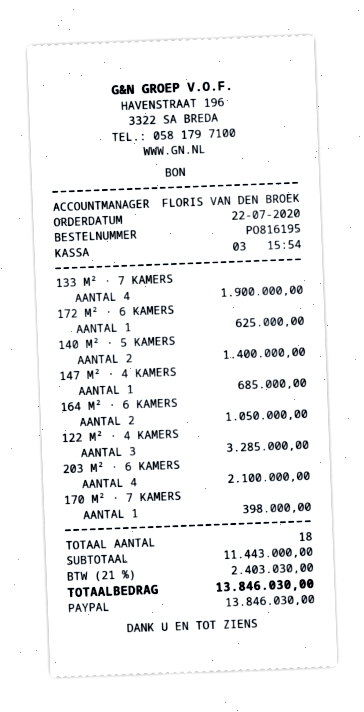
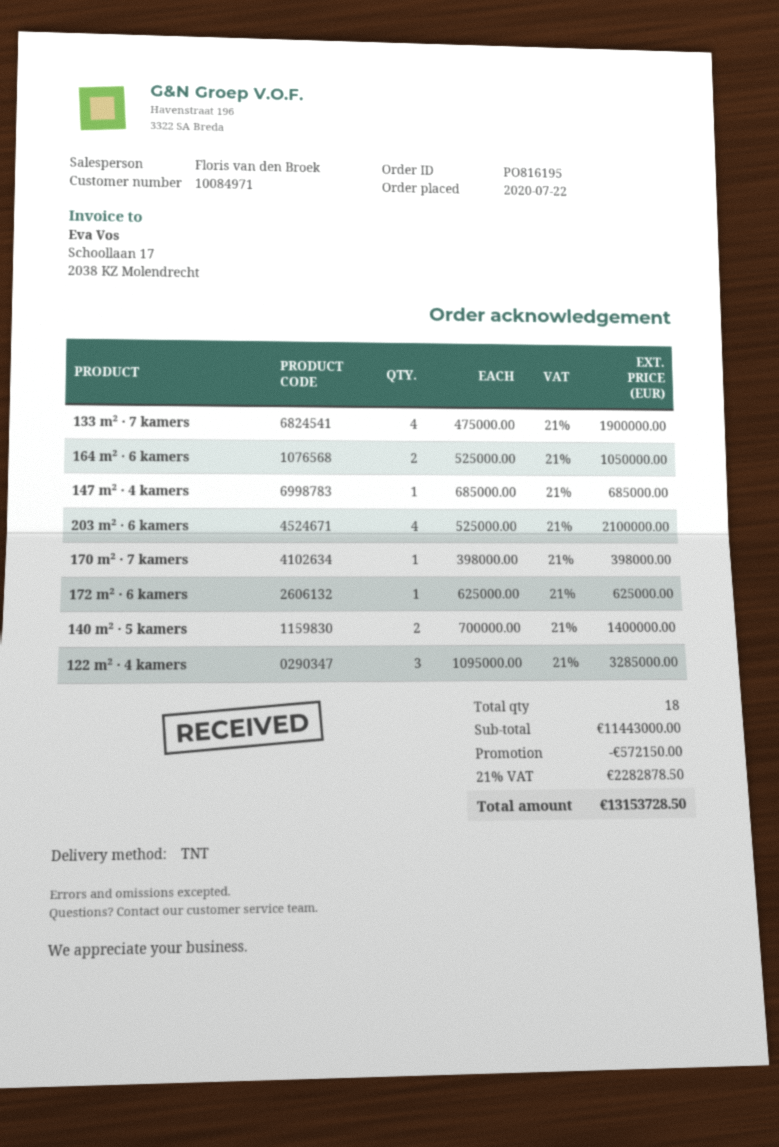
discount: none -> 572150.00
tax: 21% = 2403030.00 -> 21% = 2282878.50
total: 13846030.00 -> 13153728.50

